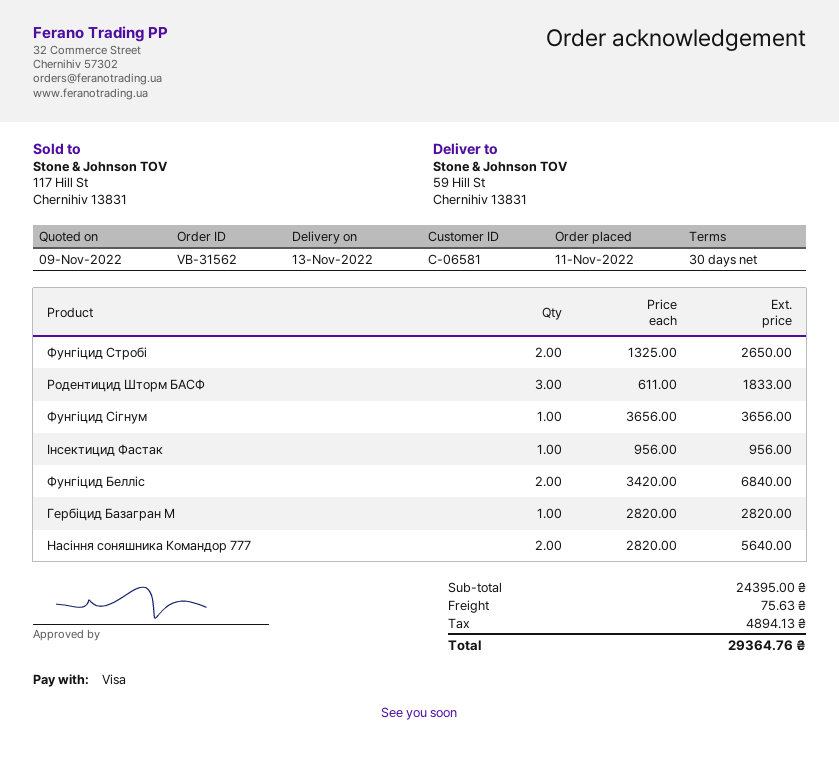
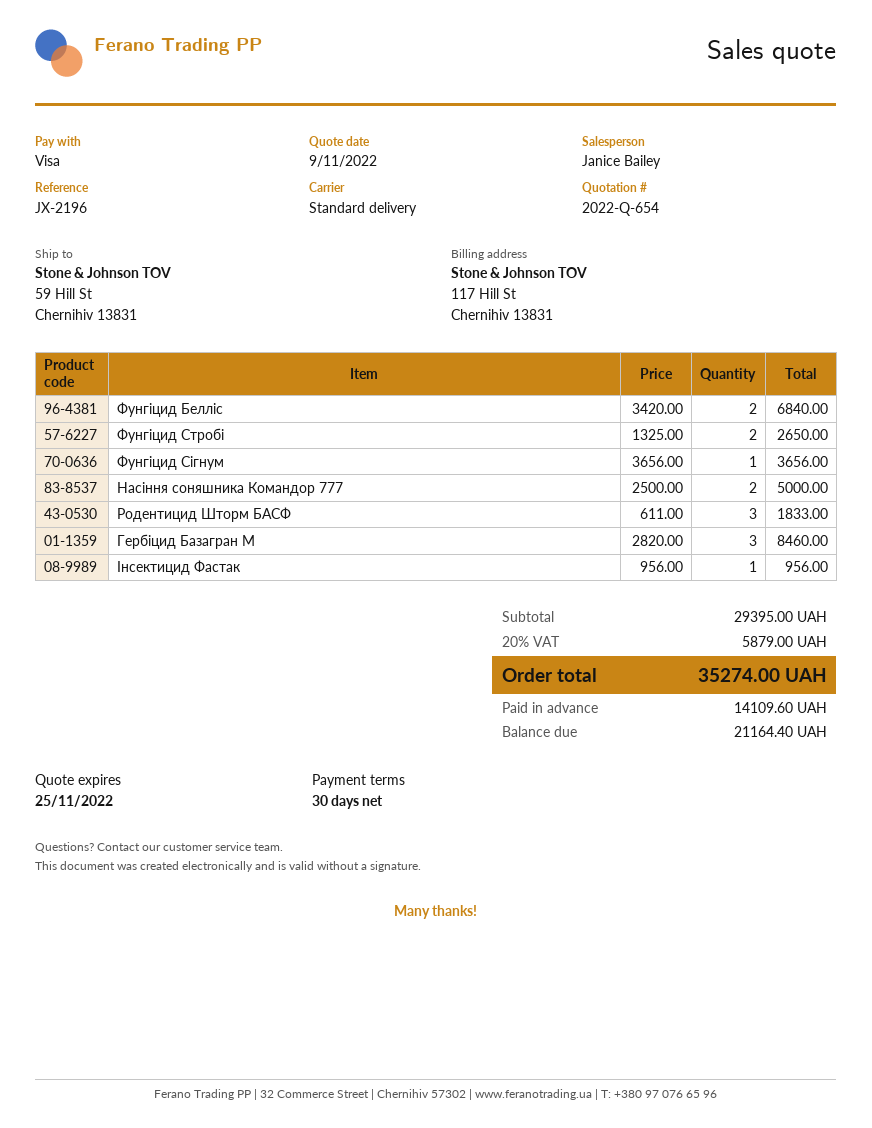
Гербіцид Базагран М: 1 x 2820.00 = 2820.00 -> 3 x 2820.00 = 8460.00
Насіння соняшника Командор 777: 2 x 2820.00 = 5640.00 -> 2 x 2500.00 = 5000.00
subtotal: 24395.00 -> 29395.00
shipping: 75.63 -> none
tax: 4894.13 -> 5879.00
total: 29364.76 -> 35274.00

